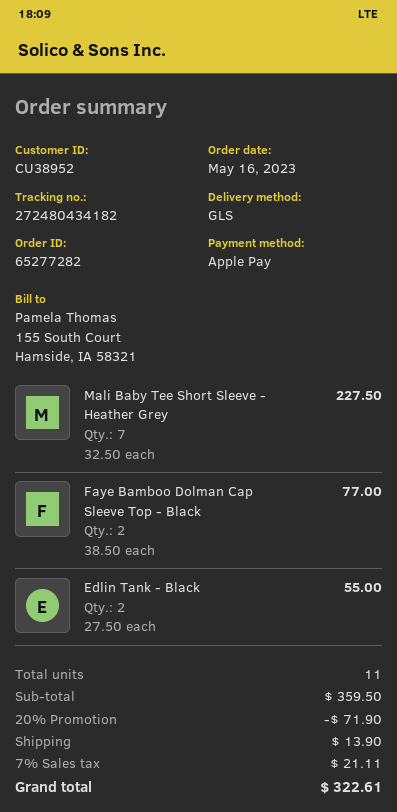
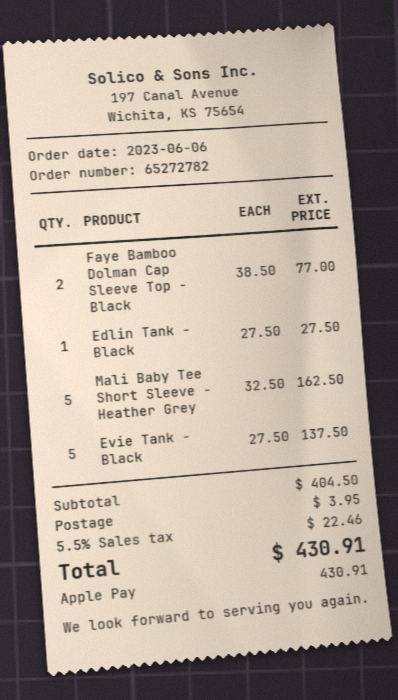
order number: 65277282 -> 65272782
order date: 2023-05-16 -> 2023-06-06
Mali Baby Tee Short Sleeve - Heather Grey: 7 x 32.50 = 227.50 -> 5 x 32.50 = 162.50
Edlin Tank - Black: 2 x 27.50 = 55.00 -> 1 x 27.50 = 27.50
Evie Tank - Black: none -> 5 x 27.50 = 137.50
subtotal: 359.50 -> 404.50
discount: 20% = 71.90 -> none
shipping: 13.90 -> 3.95
tax: 7% = 21.11 -> 5.5% = 22.46
total: 322.61 -> 430.91

